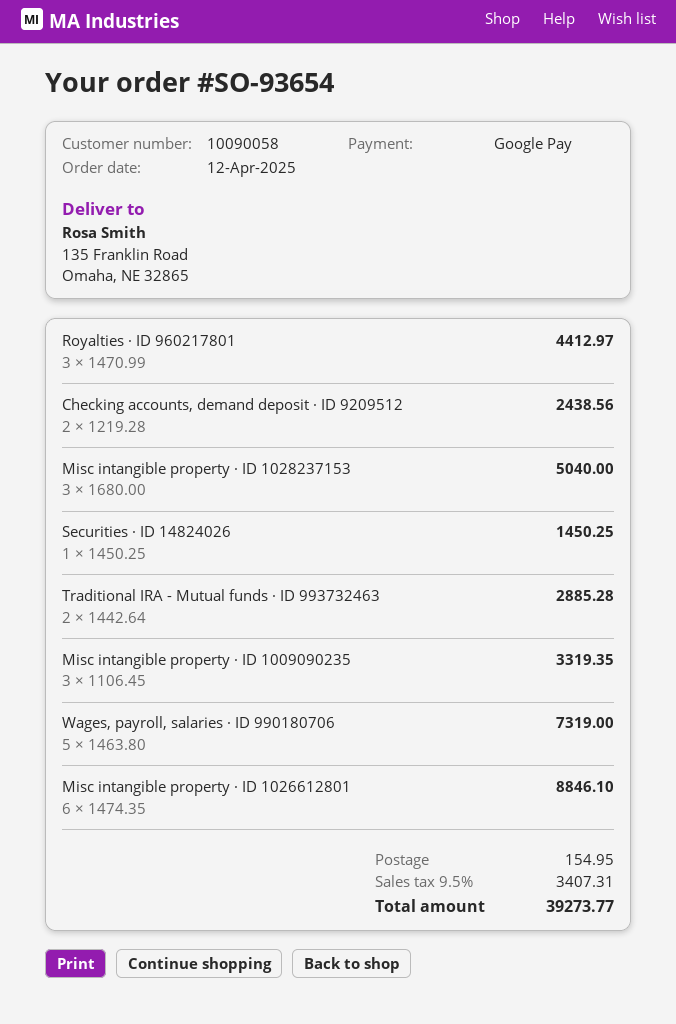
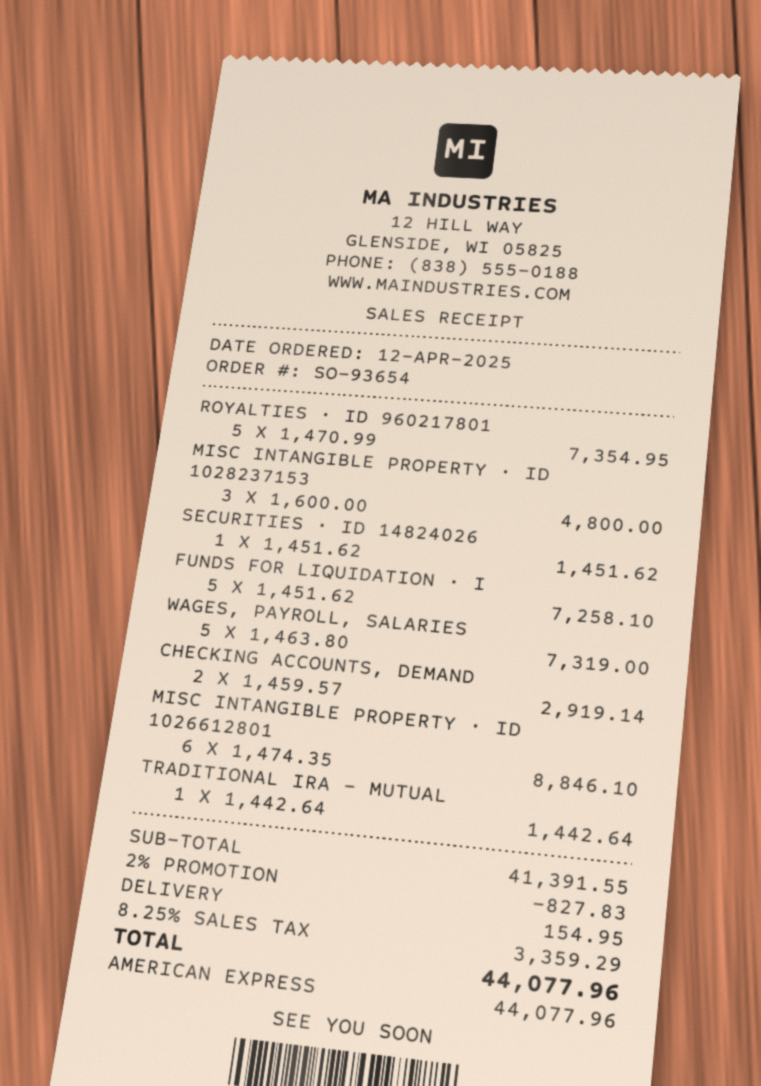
payment method: Google Pay -> American Express
Royalties · ID 960217801: 3 x 1470.99 = 4412.97 -> 5 x 1470.99 = 7354.95
Checking accounts, demand deposit · ID 9209512: 2 x 1219.28 = 2438.56 -> 2 x 1459.57 = 2919.14
Misc intangible property · ID 1028237153: 3 x 1680.00 = 5040.00 -> 3 x 1600.00 = 4800.00
Securities · ID 14824026: 1 x 1450.25 = 1450.25 -> 1 x 1451.62 = 1451.62
Traditional IRA - Mutual funds · ID 993732463: 2 x 1442.64 = 2885.28 -> 1 x 1442.64 = 1442.64
Misc intangible property · ID 1009090235: 3 x 1106.45 = 3319.35 -> none
FUNDS FOR LIQUIDATION · I: none -> 5 x 1451.62 = 7258.10
discount: none -> 2% = 827.83
tax: 9.5% = 3407.31 -> 8.25% = 3359.29
total: 39273.77 -> 44077.96

